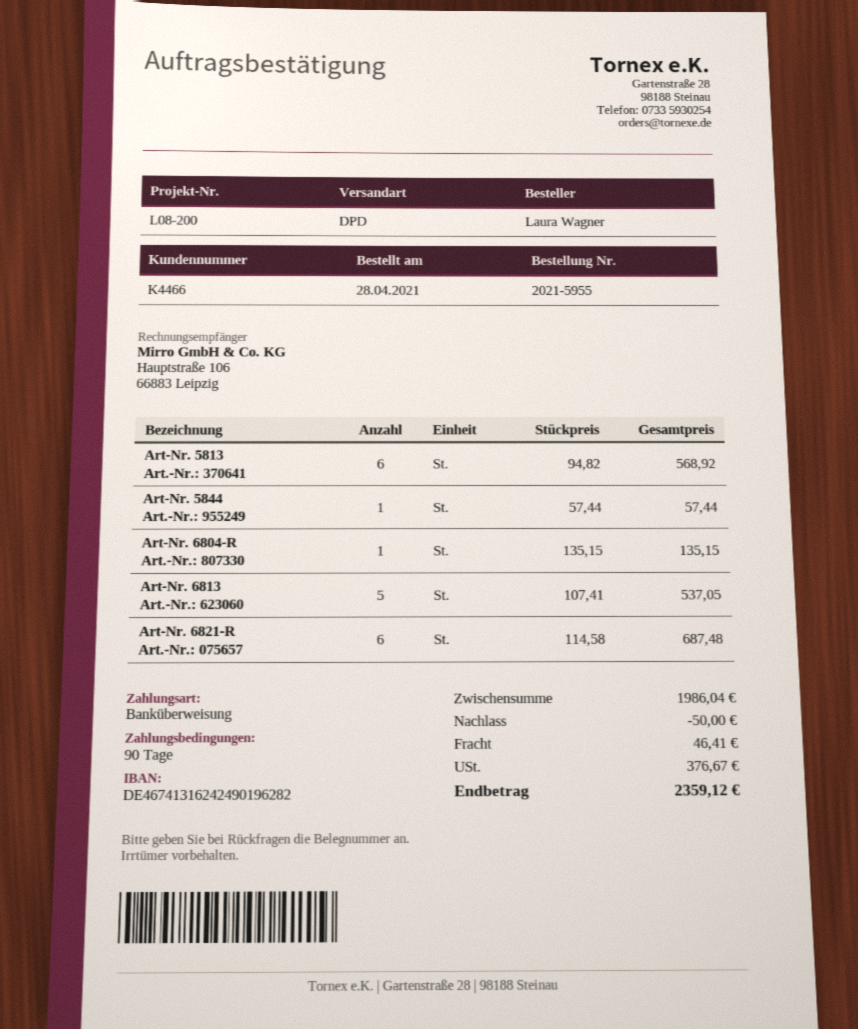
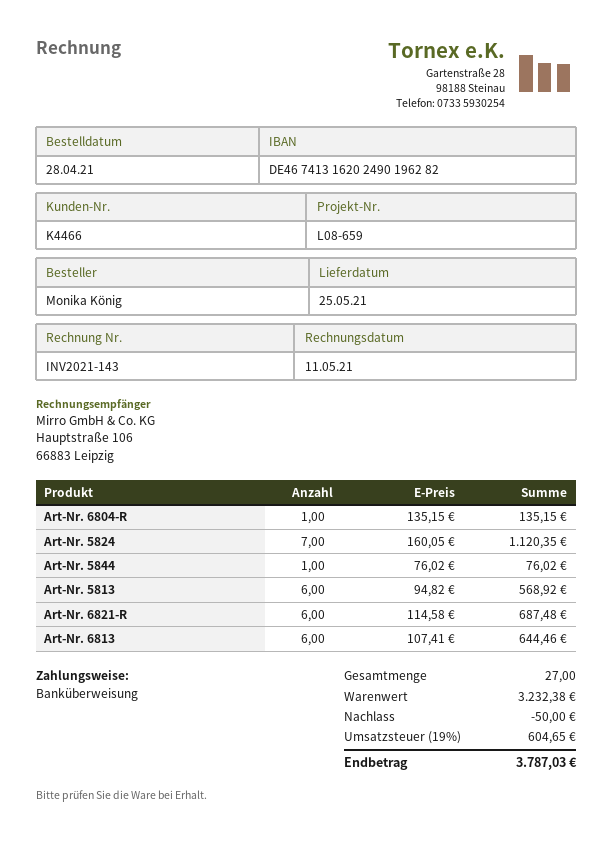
reference: L08-200 -> L08-659
ordered by: Laura Wagner -> Monika König
bank account: DE46741316242490196282 -> DE46741316202490196282
Art-Nr. 5844: 1 x 57.44 = 57.44 -> 1 x 76.02 = 76.02
Art-Nr. 6813: 5 x 107.41 = 537.05 -> 6 x 107.41 = 644.46
Art-Nr. 5824: none -> 7 x 160.05 = 1120.35
subtotal: 1986.04 -> 3232.38
shipping: 46.41 -> none
tax: 376.67 -> 604.65
total: 2359.12 -> 3787.03

